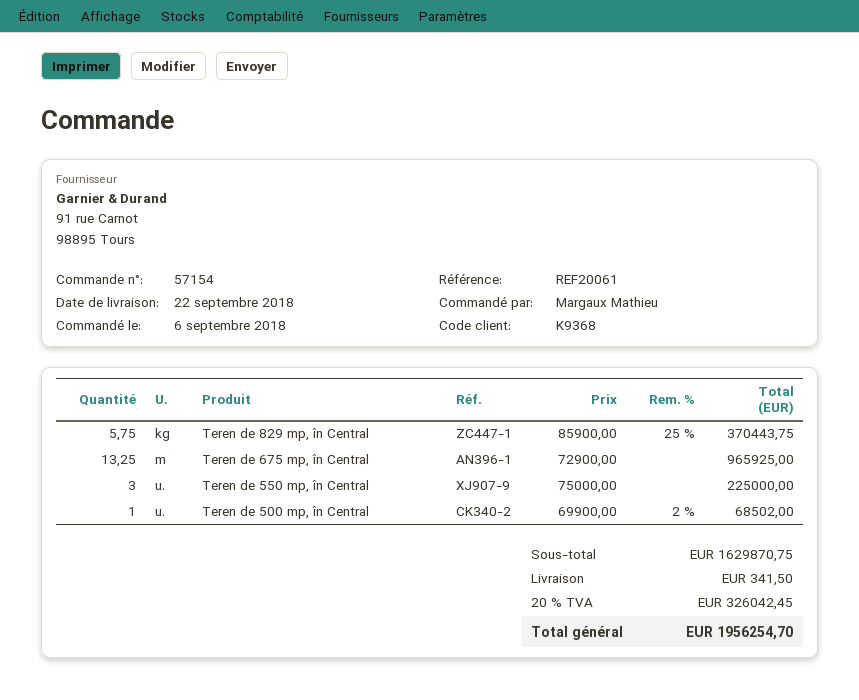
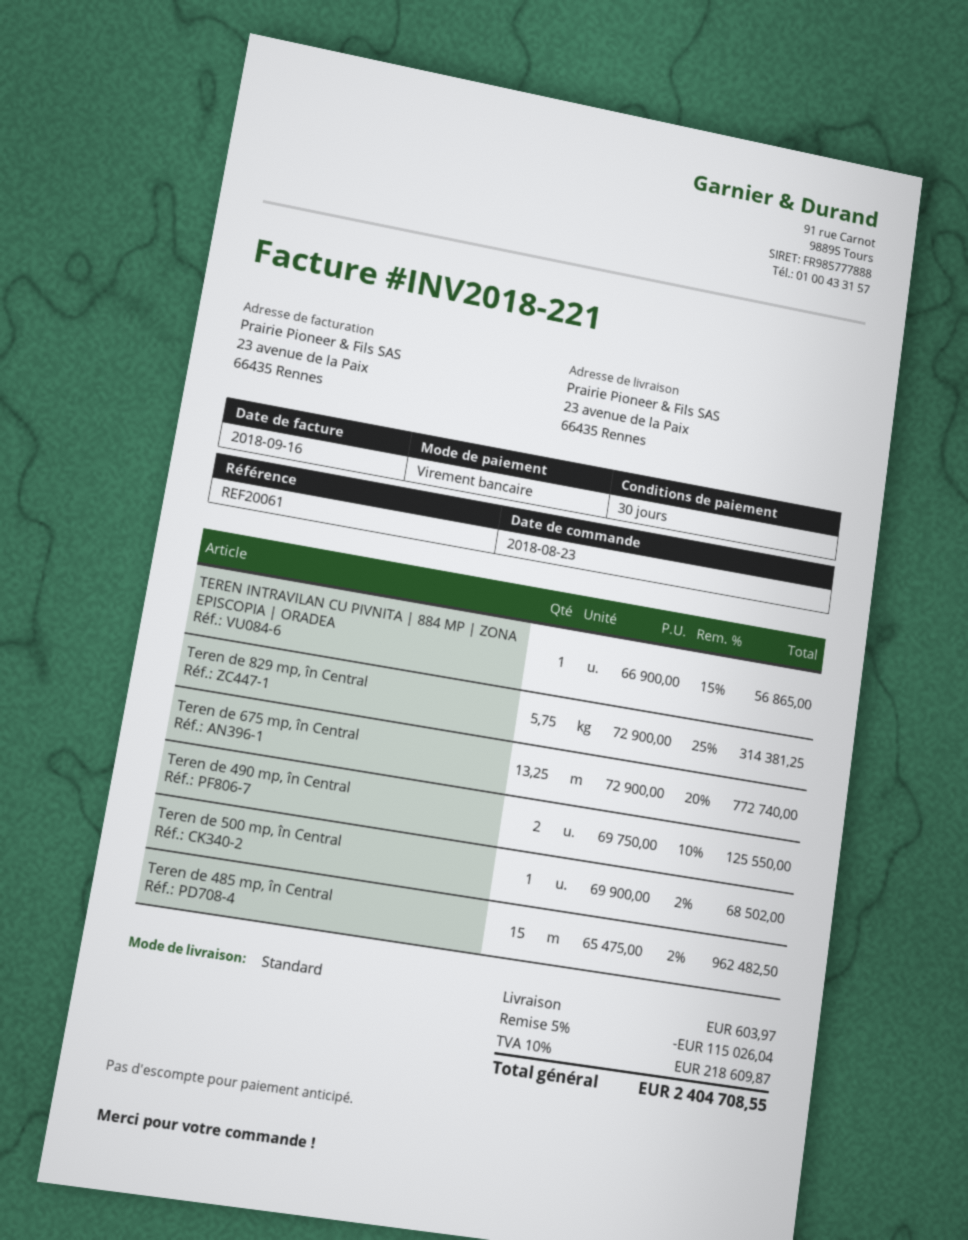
order date: 2018-09-06 -> 2018-08-23
Teren de 829 mp, în Central: 5.75 x 85900.00 - 25% = 370443.75 -> 5.75 x 72900.00 - 25% = 314381.25
Teren de 675 mp, în Central: 13.25 x 72900.00 = 965925.00 -> 13.25 x 72900.00 - 20% = 772740.00
Teren de 550 mp, în Central: 3 x 75000.00 = 225000.00 -> none
TEREN INTRAVILAN CU PIVNITA | 884 MP | ZONA EPISCOPIA | ORADEA: none -> 1 x 66900.00 - 15% = 56865.00
Teren de 490 mp, în Central: none -> 2 x 69750.00 - 10% = 125550.00
Teren de 485 mp, în Central: none -> 15 x 65475.00 - 2% = 962482.50
discount: none -> 5% = 115026.04
shipping: 341.50 -> 603.97
tax: 20% = 326042.45 -> 10% = 218609.87
total: 1956254.70 -> 2404708.55

